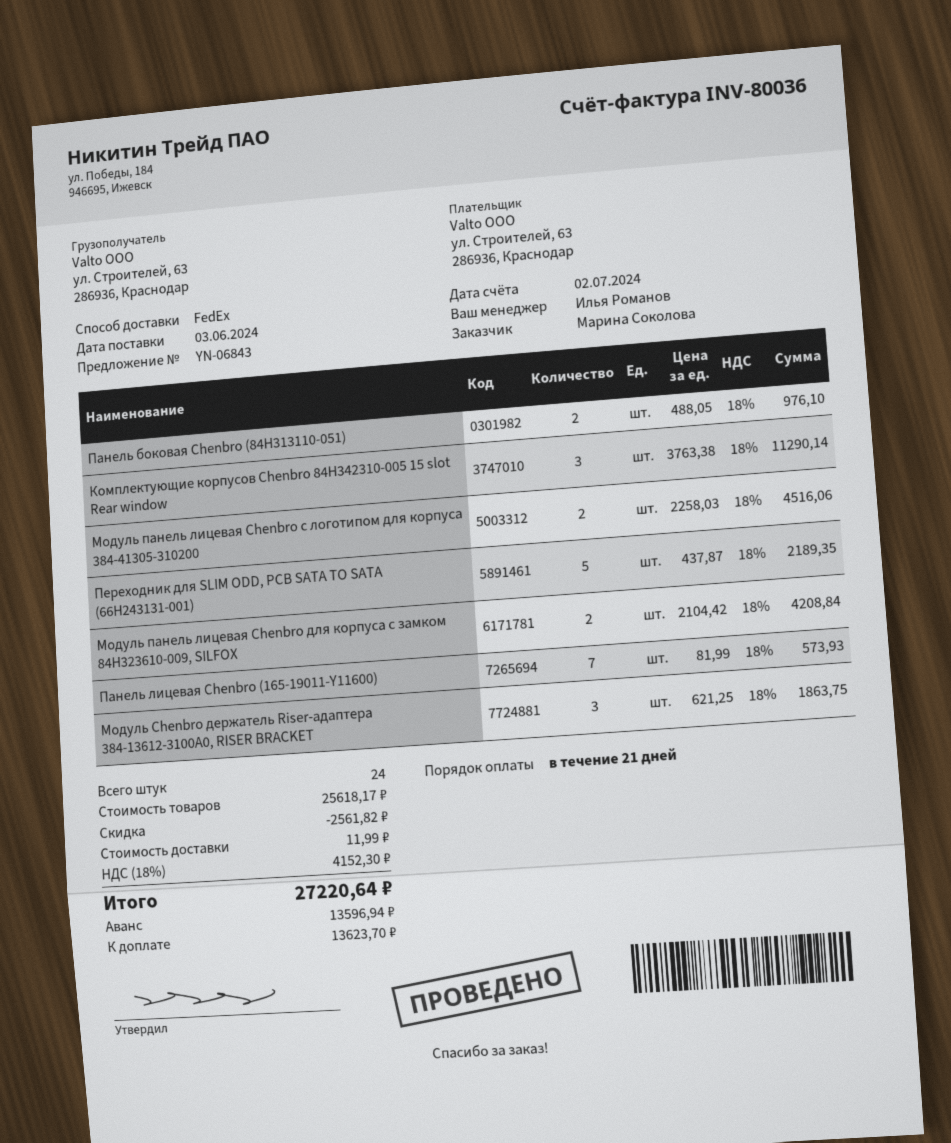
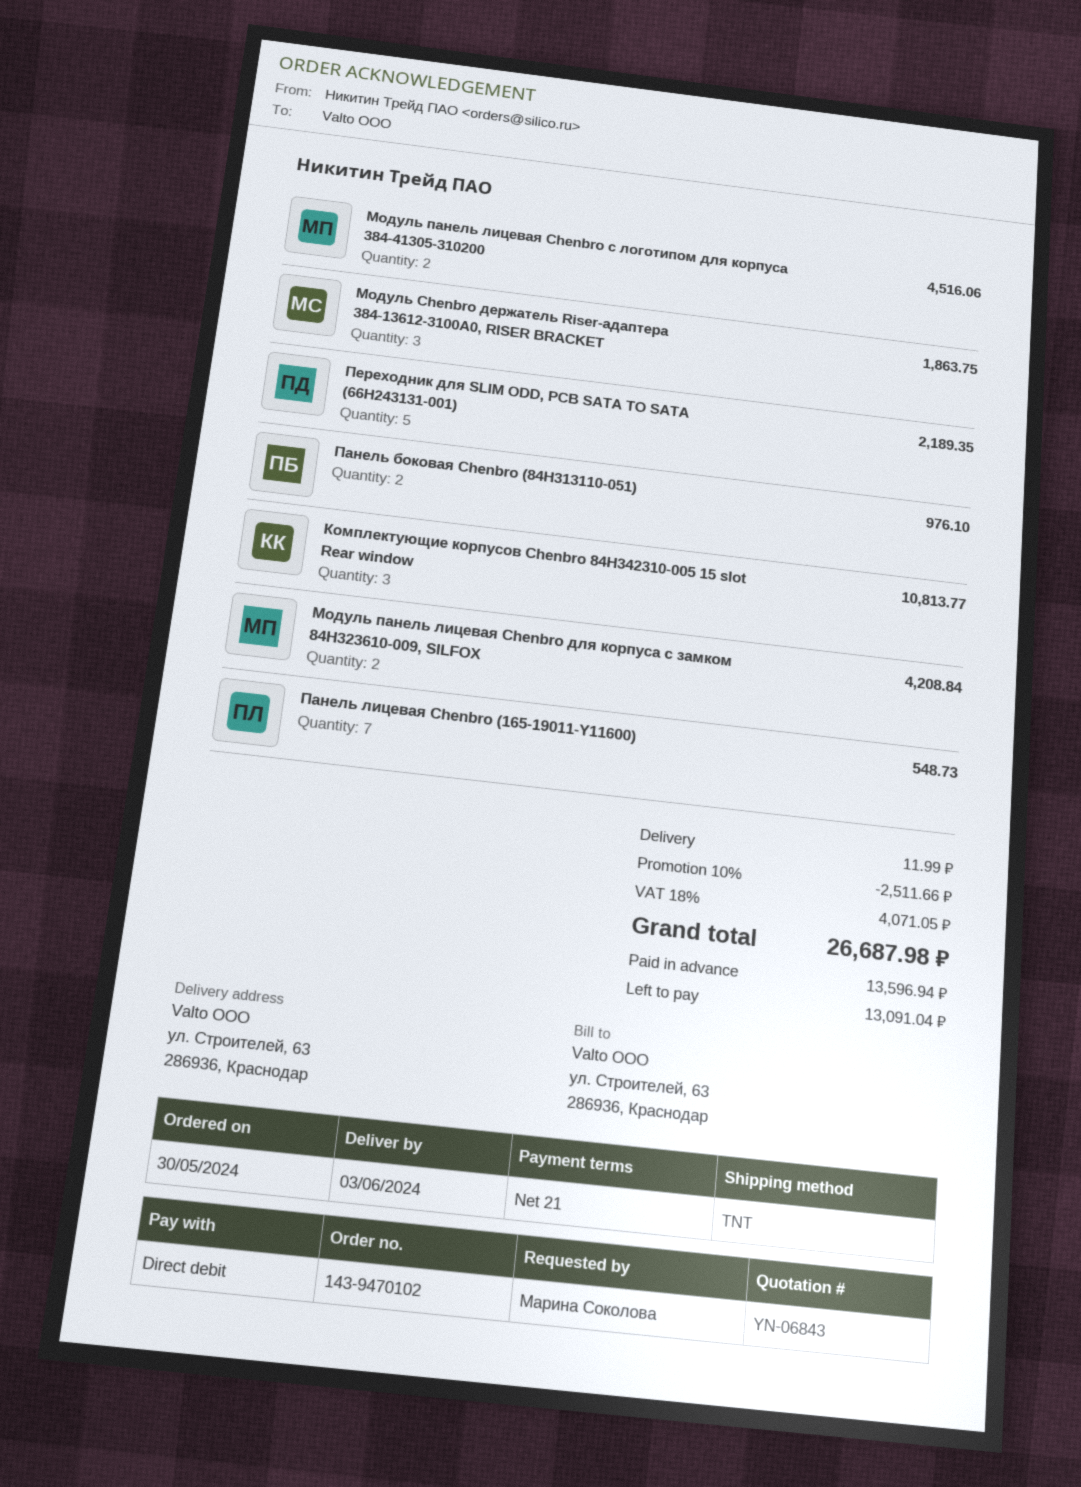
shipping method: FedEx -> TNT
Комплектующие корпусов Chenbro 84H342310-005 15 slot Rear window: 3 for 11290.14 -> 3 for 10813.77
Панель лицевая Chenbro (165-19011-Y11600): 7 for 573.93 -> 7 for 548.73
discount: 2561.82 -> 2511.66
tax: 18% = 4152.30 -> 18% = 4071.05
total: 27220.64 -> 26687.98
balance: 13623.70 -> 13091.04

